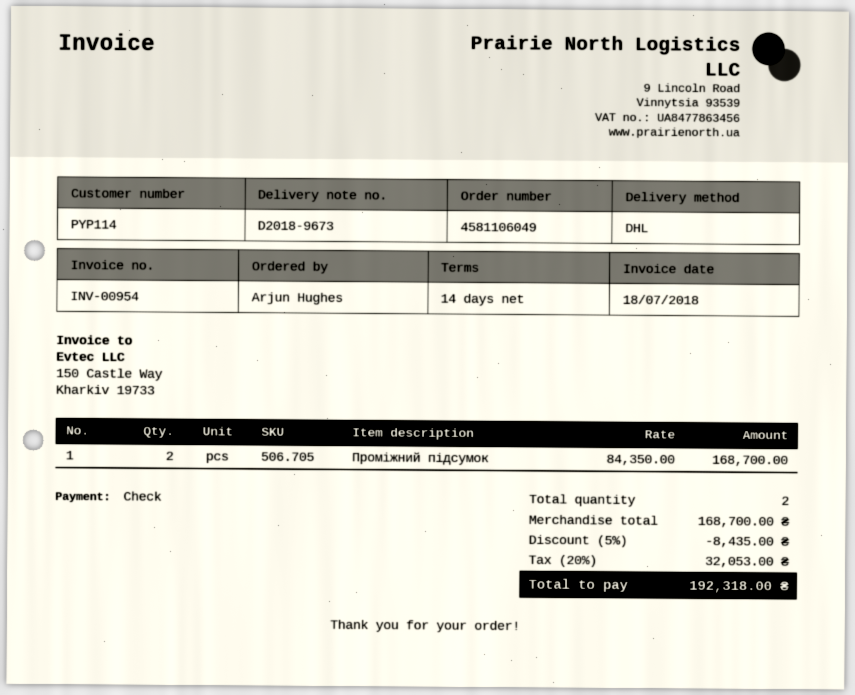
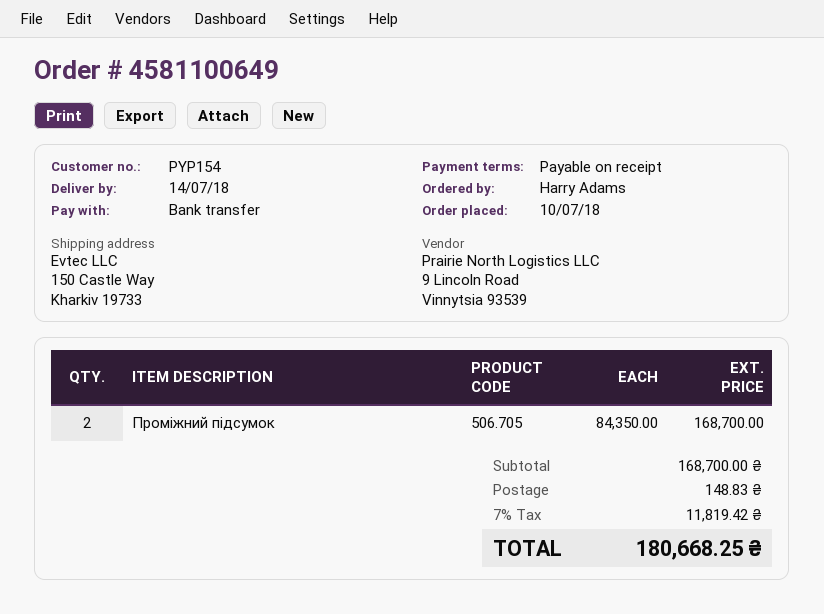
order number: 4581106049 -> 4581100649
payment terms: 14 days -> on receipt
customer number: PYP114 -> PYP154
ordered by: Arjun Hughes -> Harry Adams
payment method: cheque -> bank transfer
discount: 5% = 8435.00 -> none
shipping: none -> 148.83
tax: 20% = 32053.00 -> 7% = 11819.42
total: 192318.00 -> 180668.25

